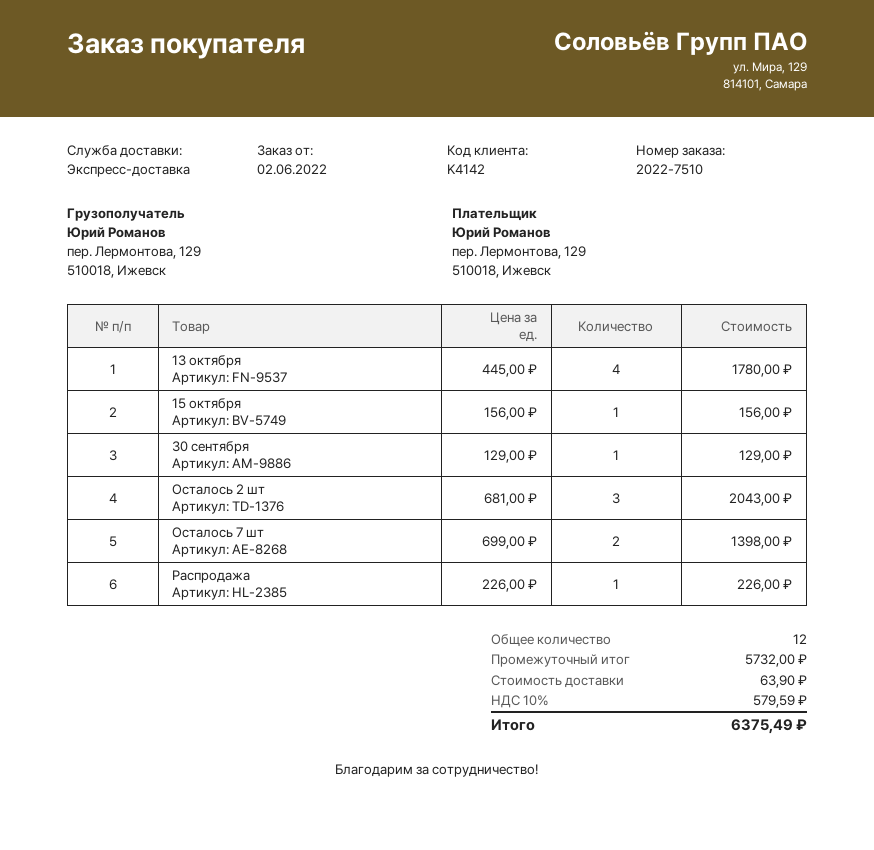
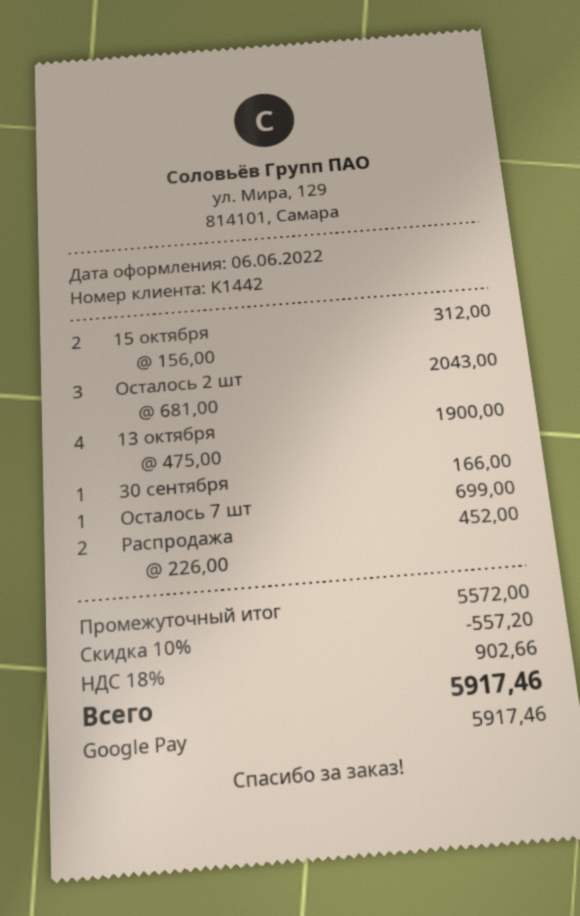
order date: 2022-06-02 -> 2022-06-06
customer number: K4142 -> K1442
13 октября: 4 x 445.00 = 1780.00 -> 4 x 475.00 = 1900.00
15 октября: 1 x 156.00 = 156.00 -> 2 x 156.00 = 312.00
30 сентября: 1 x 129.00 = 129.00 -> 1 x 166.00 = 166.00
Осталось 7 шт: 2 x 699.00 = 1398.00 -> 1 x 699.00 = 699.00
Распродажа: 1 x 226.00 = 226.00 -> 2 x 226.00 = 452.00
subtotal: 5732.00 -> 5572.00
discount: none -> 10% = 557.20
shipping: 63.90 -> none
tax: 10% = 579.59 -> 18% = 902.66
total: 6375.49 -> 5917.46

